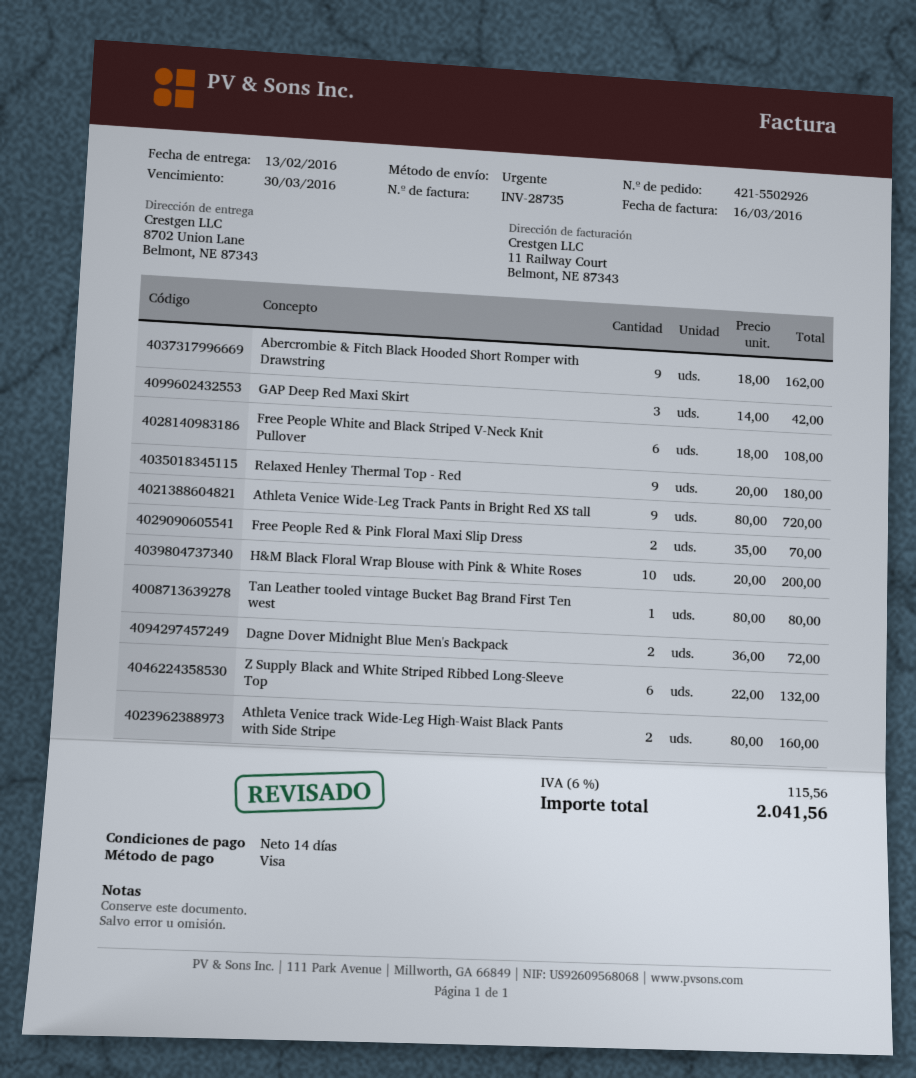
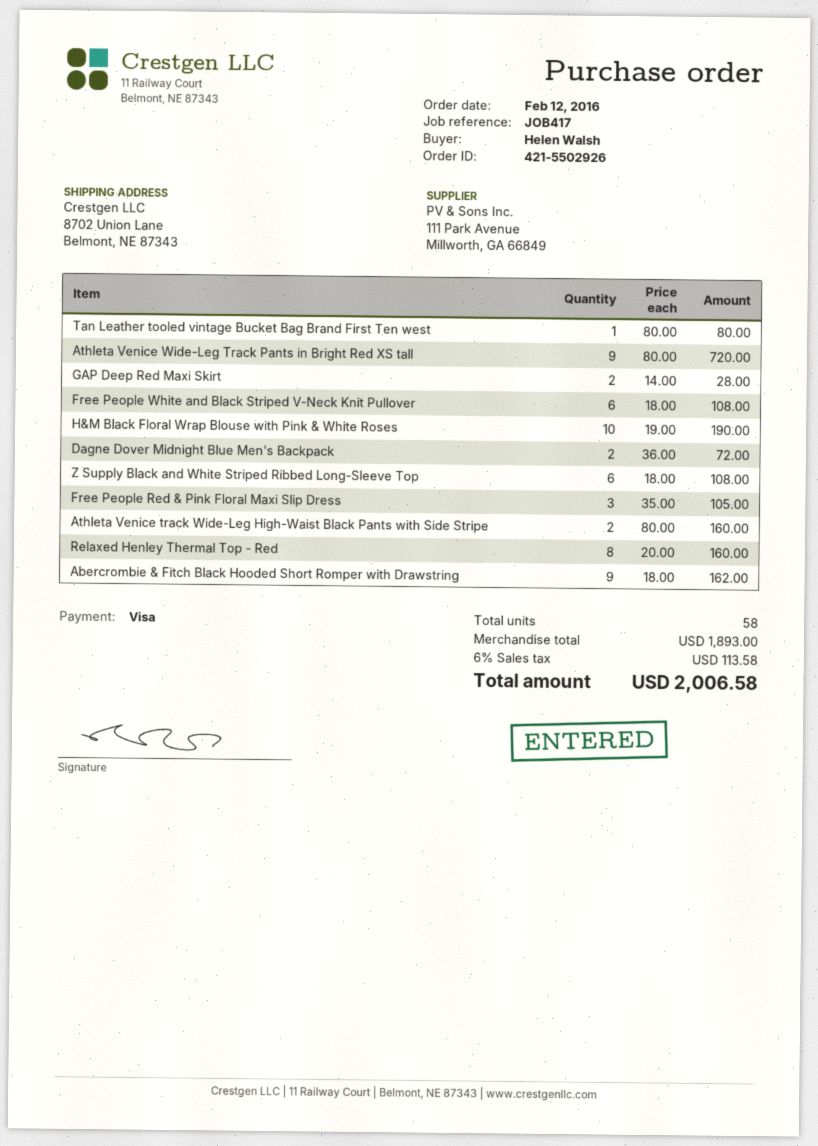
GAP Deep Red Maxi Skirt: 3 x 14.00 = 42.00 -> 2 x 14.00 = 28.00
Relaxed Henley Thermal Top - Red: 9 x 20.00 = 180.00 -> 8 x 20.00 = 160.00
Free People Red & Pink Floral Maxi Slip Dress: 2 x 35.00 = 70.00 -> 3 x 35.00 = 105.00
H&M Black Floral Wrap Blouse with Pink & White Roses: 10 x 20.00 = 200.00 -> 10 x 19.00 = 190.00
Z Supply Black and White Striped Ribbed Long-Sleeve Top: 6 x 22.00 = 132.00 -> 6 x 18.00 = 108.00
tax: 6% = 115.56 -> 6% = 113.58
total: 2041.56 -> 2006.58

